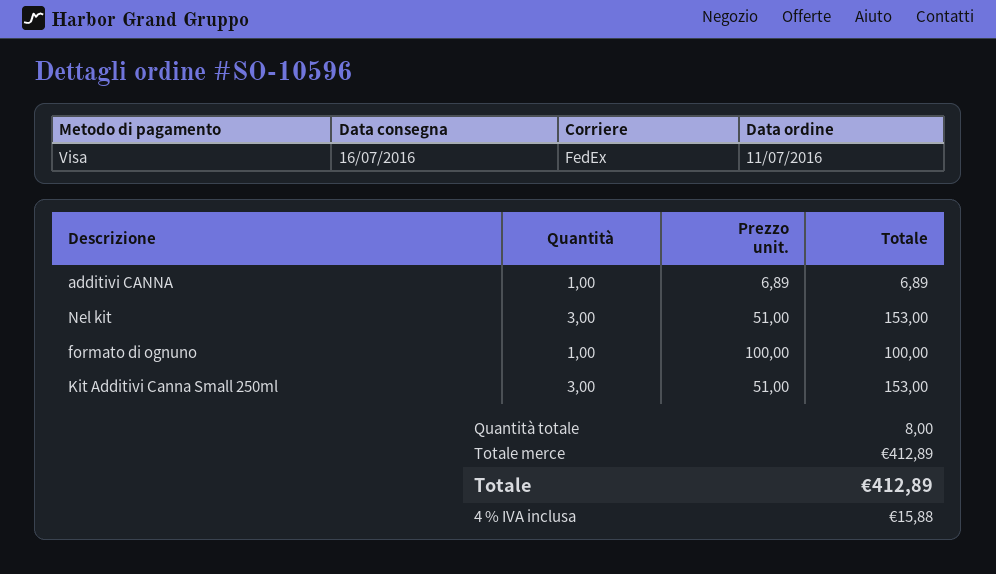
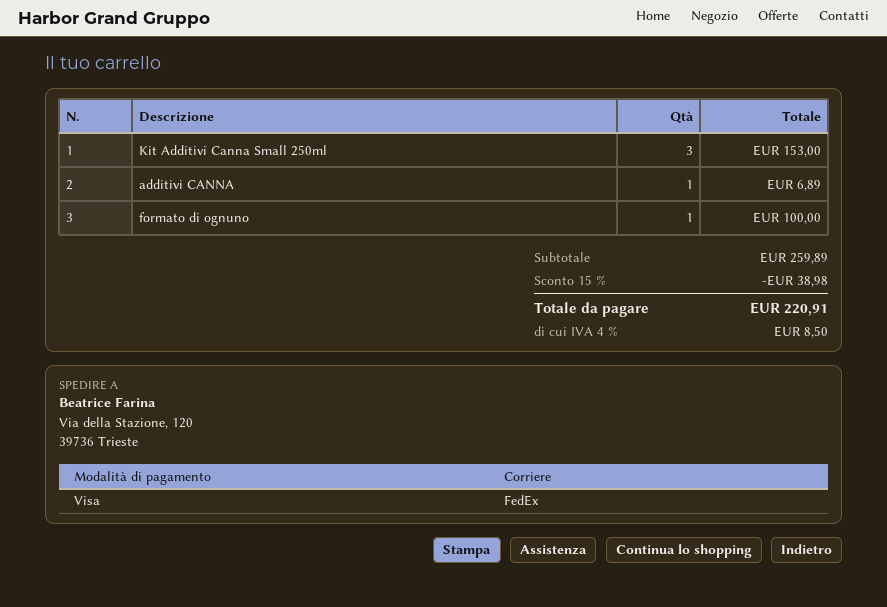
Nel kit: 3 for 153.00 -> none
subtotal: 412.89 -> 259.89
discount: none -> 15% = 38.98
tax: 4% = 15.88 -> 4% = 8.50
total: 412.89 -> 220.91

